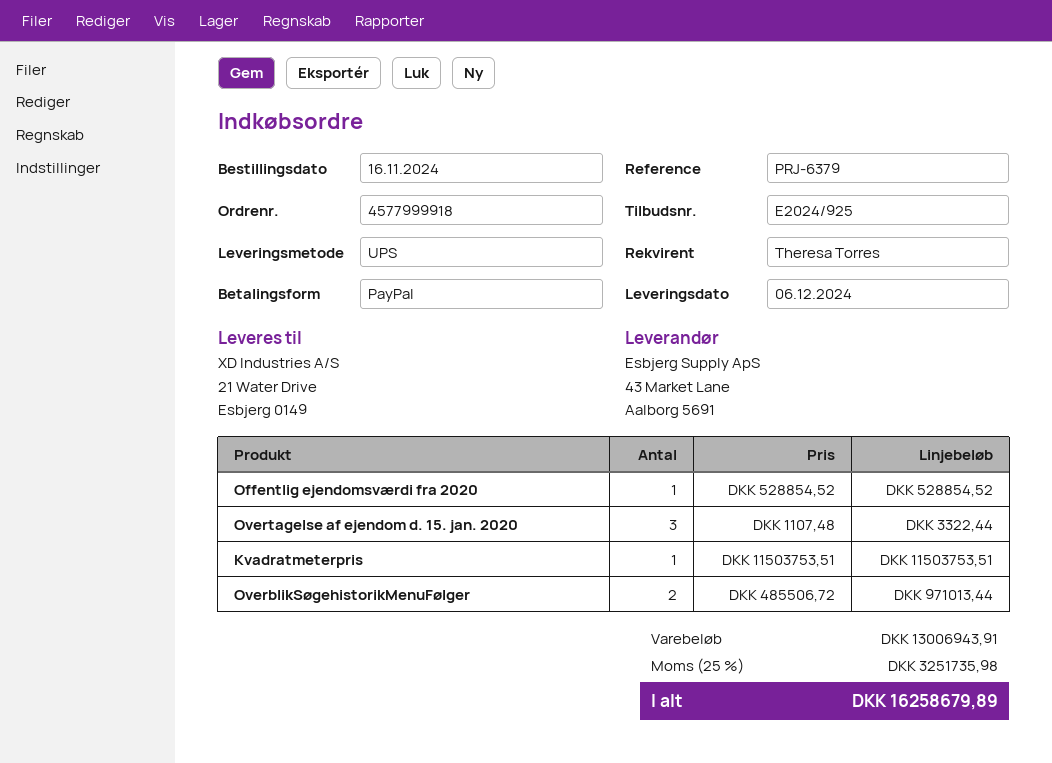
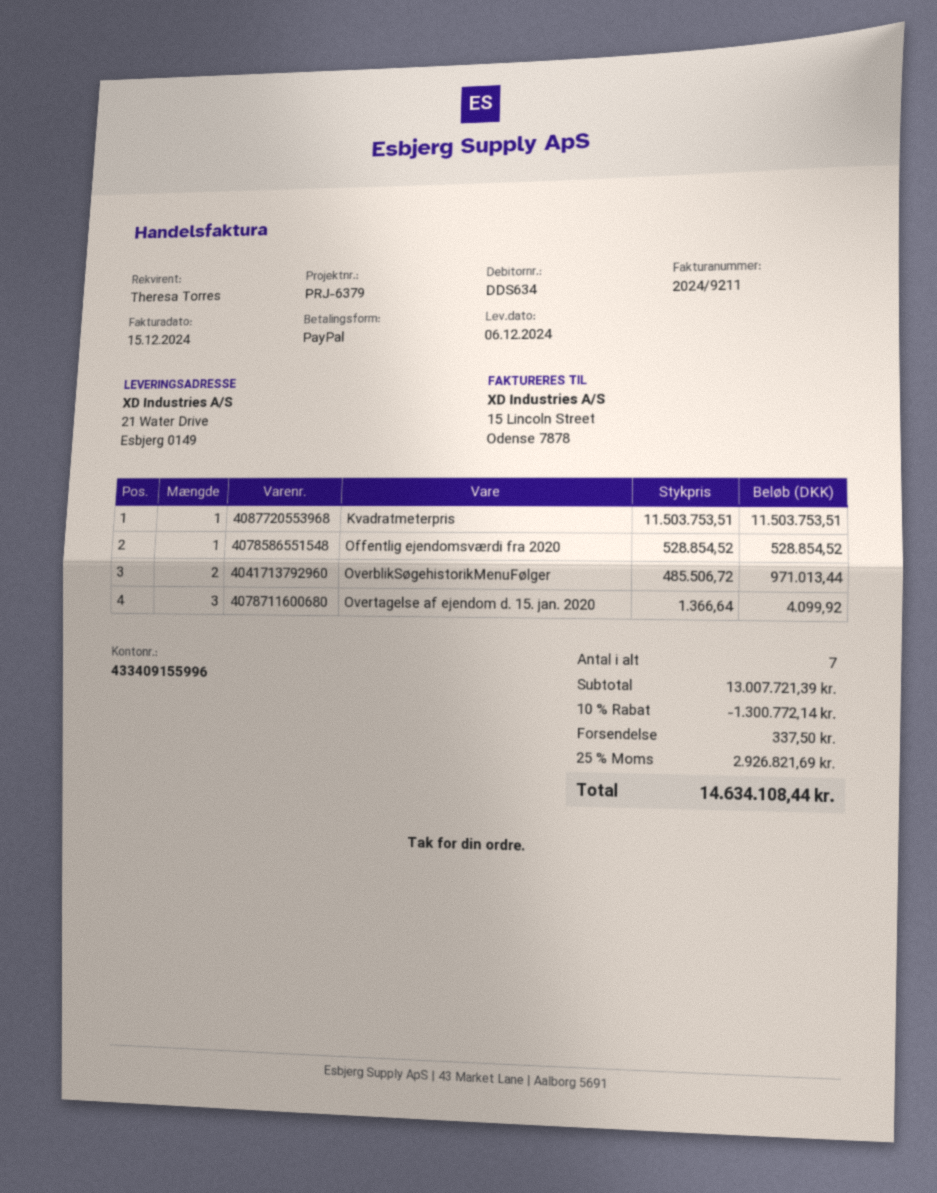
Overtagelse af ejendom d. 15. jan. 2020: 3 x 1107.48 = 3322.44 -> 3 x 1366.64 = 4099.92
subtotal: 13006943.91 -> 13007721.39
discount: none -> 10% = 1300772.14
shipping: none -> 337.50
tax: 25% = 3251735.98 -> 25% = 2926821.69
total: 16258679.89 -> 14634108.44

